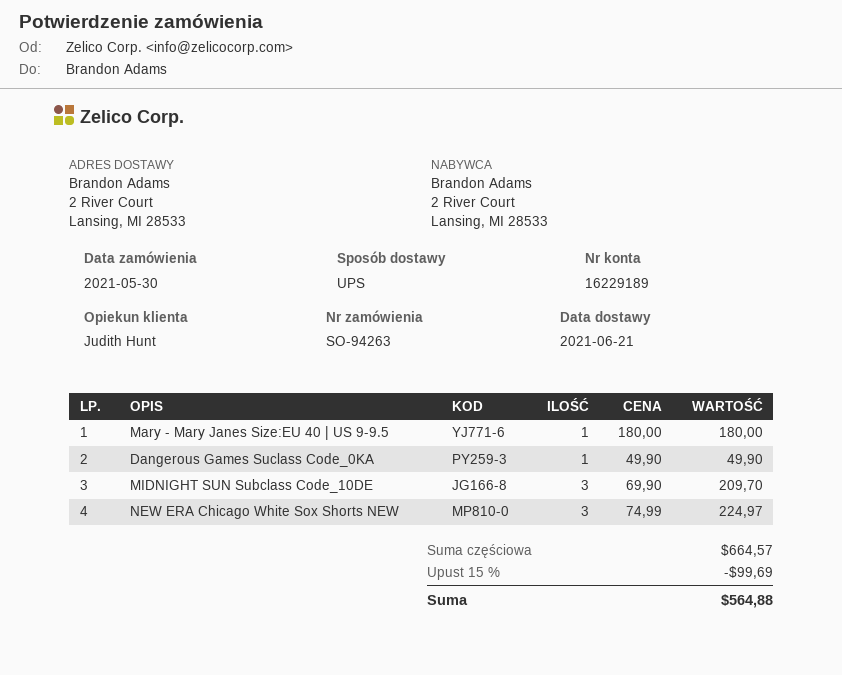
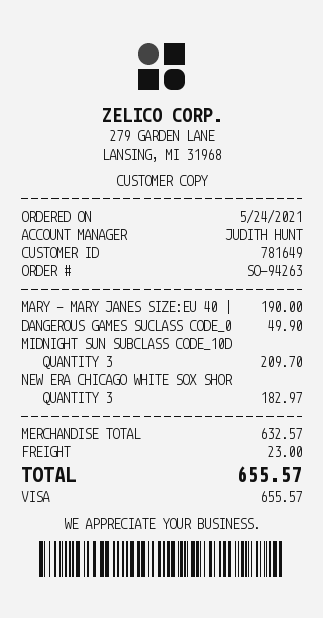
order date: 2021-05-30 -> 2021-05-24
Mary - Mary Janes Size:EU 40 | US 9-9.5: 1 for 180.00 -> 1 for 190.00
NEW ERA Chicago White Sox Shorts NEW: 3 for 224.97 -> 3 for 182.97
subtotal: 664.57 -> 632.57
discount: 15% = 99.69 -> none
shipping: none -> 23.00
total: 564.88 -> 655.57

